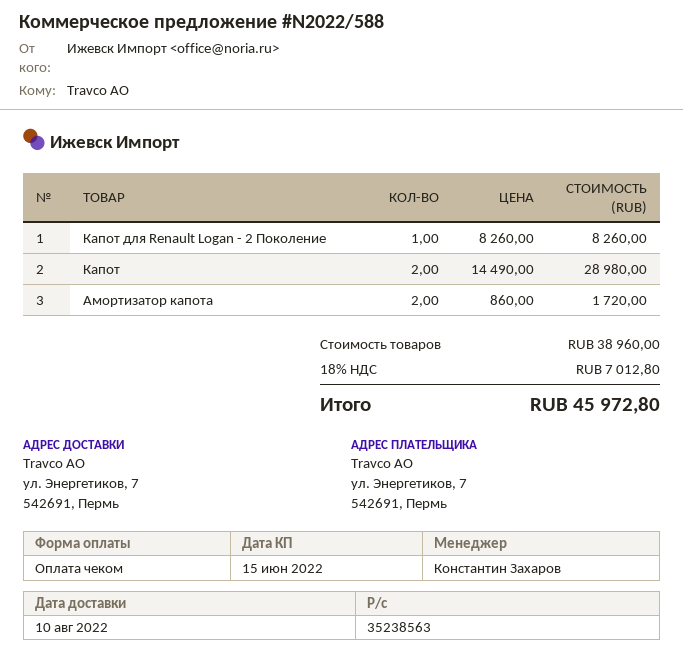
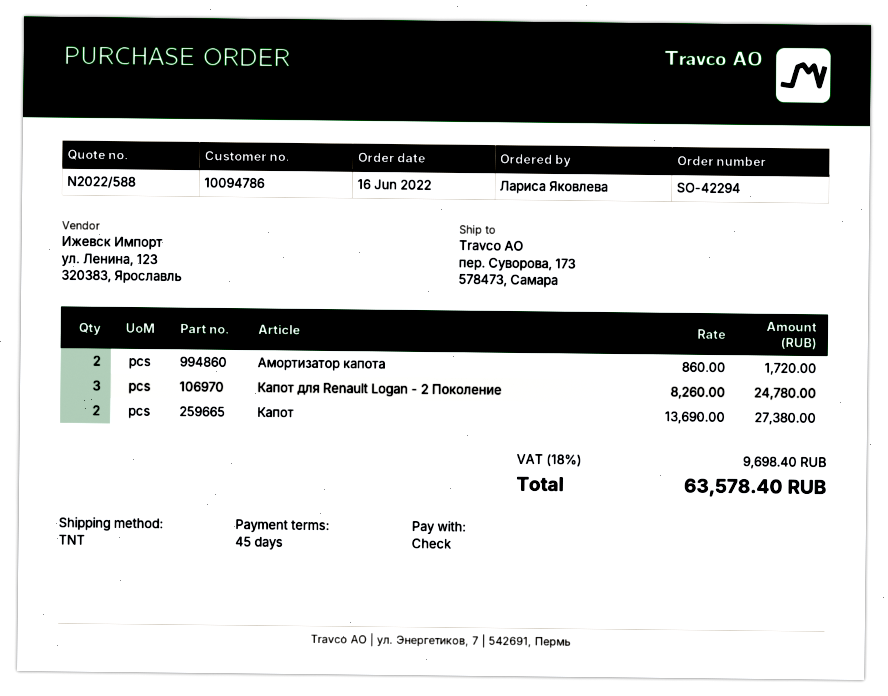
ship to: ул. Энергетиков, 7, 542691, Пермь -> пер. Суворова, 173, 578473, Самара
Капот для Renault Logan - 2 Поколение: 1 x 8260.00 = 8260.00 -> 3 x 8260.00 = 24780.00
Капот: 2 x 14490.00 = 28980.00 -> 2 x 13690.00 = 27380.00
tax: 18% = 7012.80 -> 18% = 9698.40
total: 45972.80 -> 63578.40

